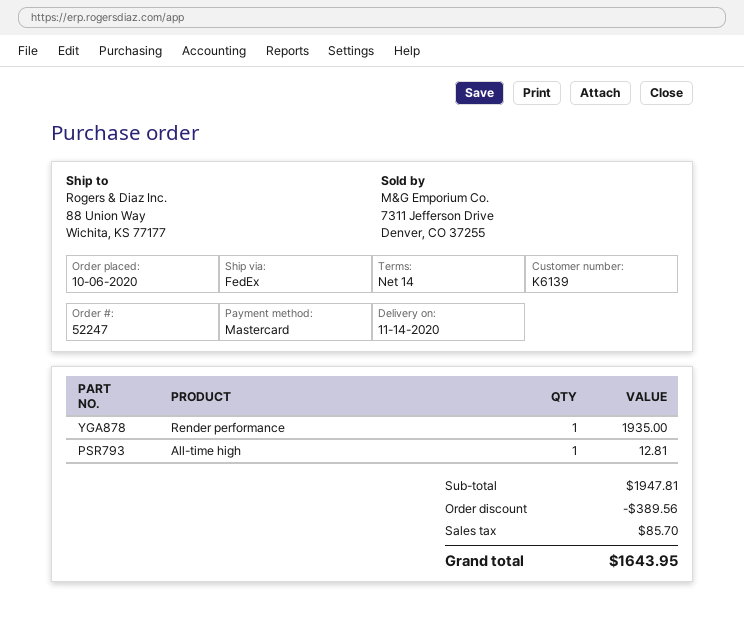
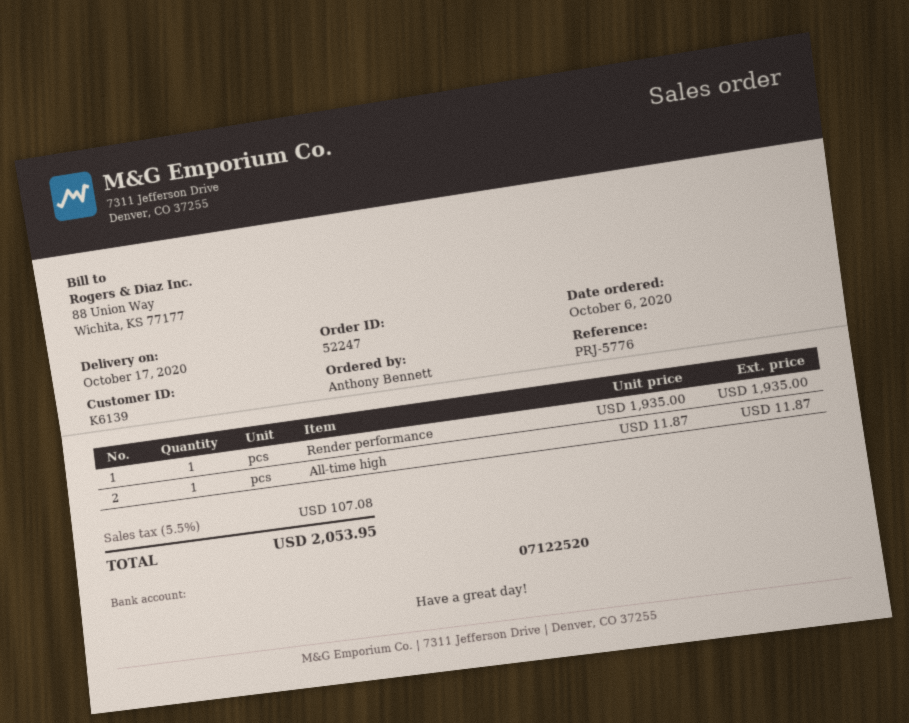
delivery date: 2020-11-14 -> 2020-10-17
All-time high: 1 for 12.81 -> 1 for 11.87
discount: 389.56 -> none
tax: 85.70 -> 107.08
total: 1643.95 -> 2053.95

